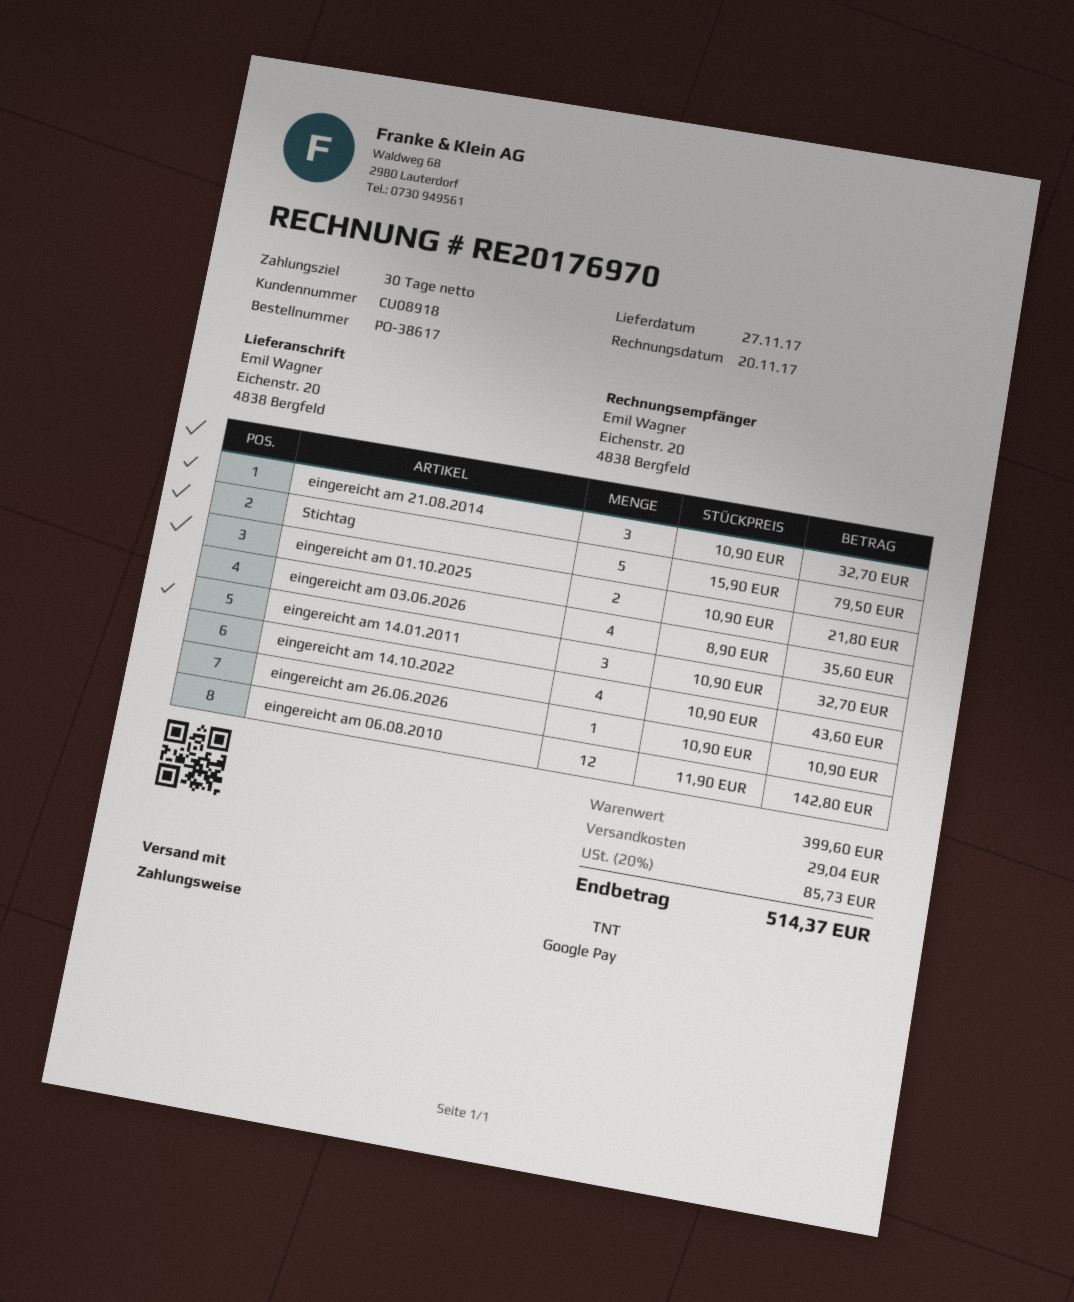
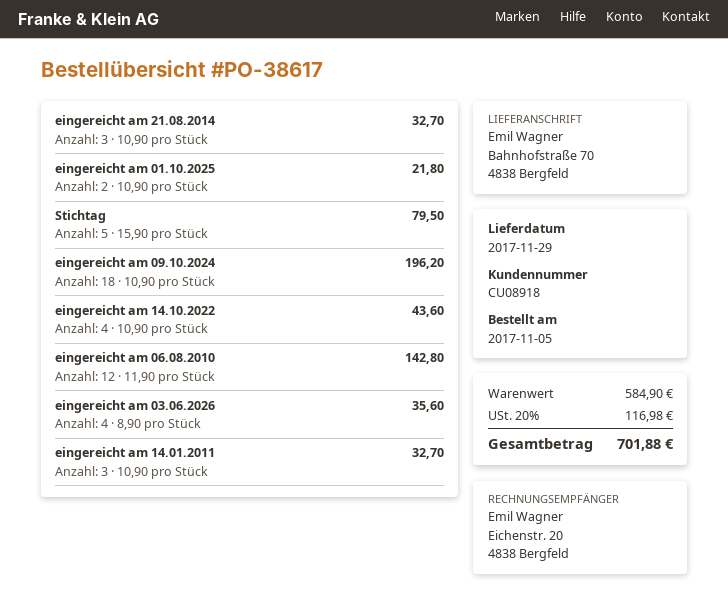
delivery date: 2017-11-27 -> 2017-11-29
ship to: Eichenstr. 20, 4838 Bergfeld -> Bahnhofstraße 70, 4838 Bergfeld
eingereicht am 26.06.2026: 1 x 10.90 = 10.90 -> none
eingereicht am 09.10.2024: none -> 18 x 10.90 = 196.20
subtotal: 399.60 -> 584.90
shipping: 29.04 -> none
tax: 20% = 85.73 -> 20% = 116.98
total: 514.37 -> 701.88

